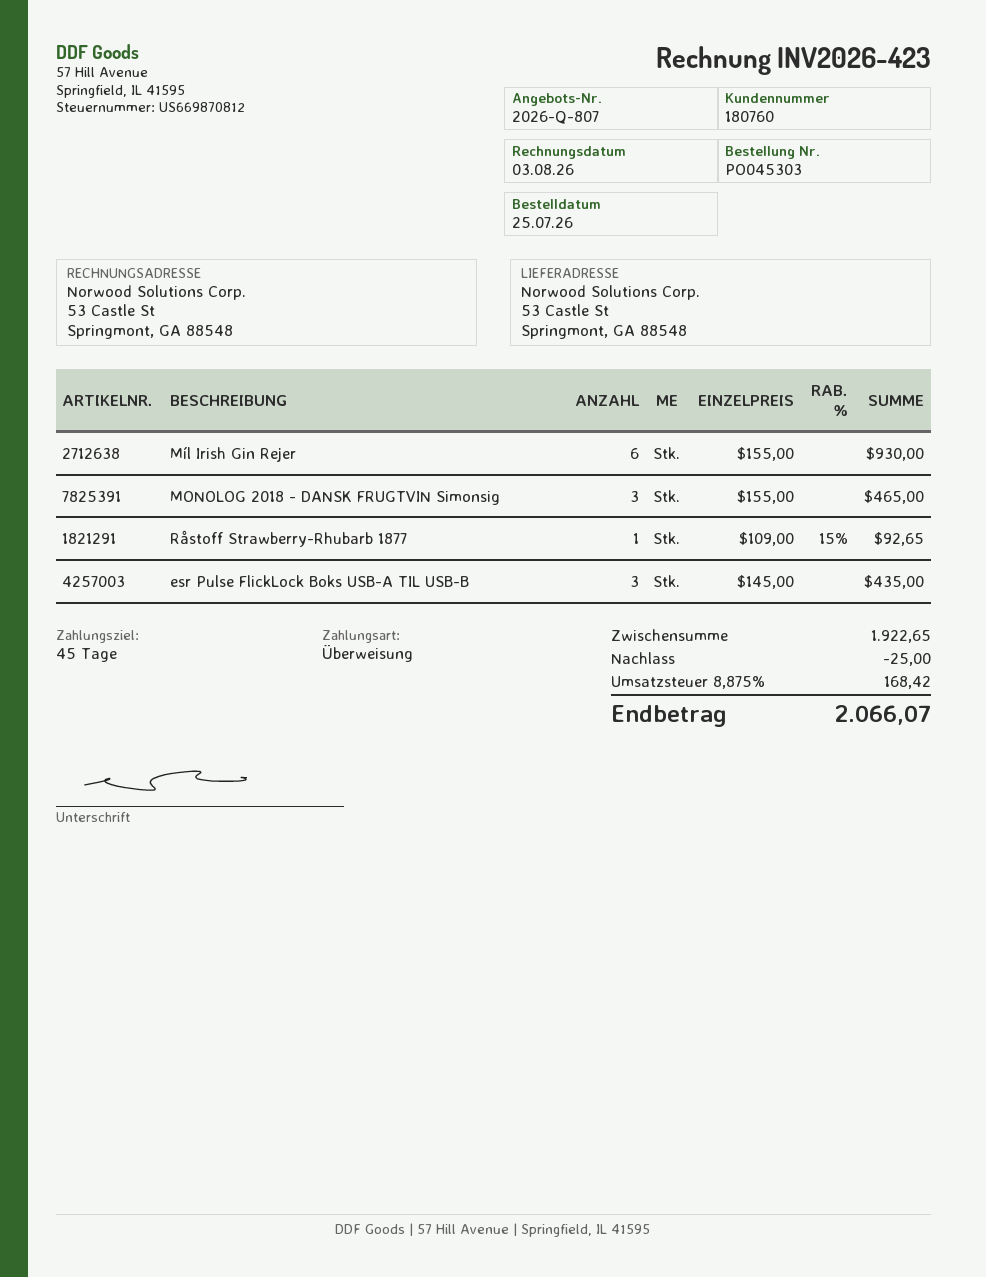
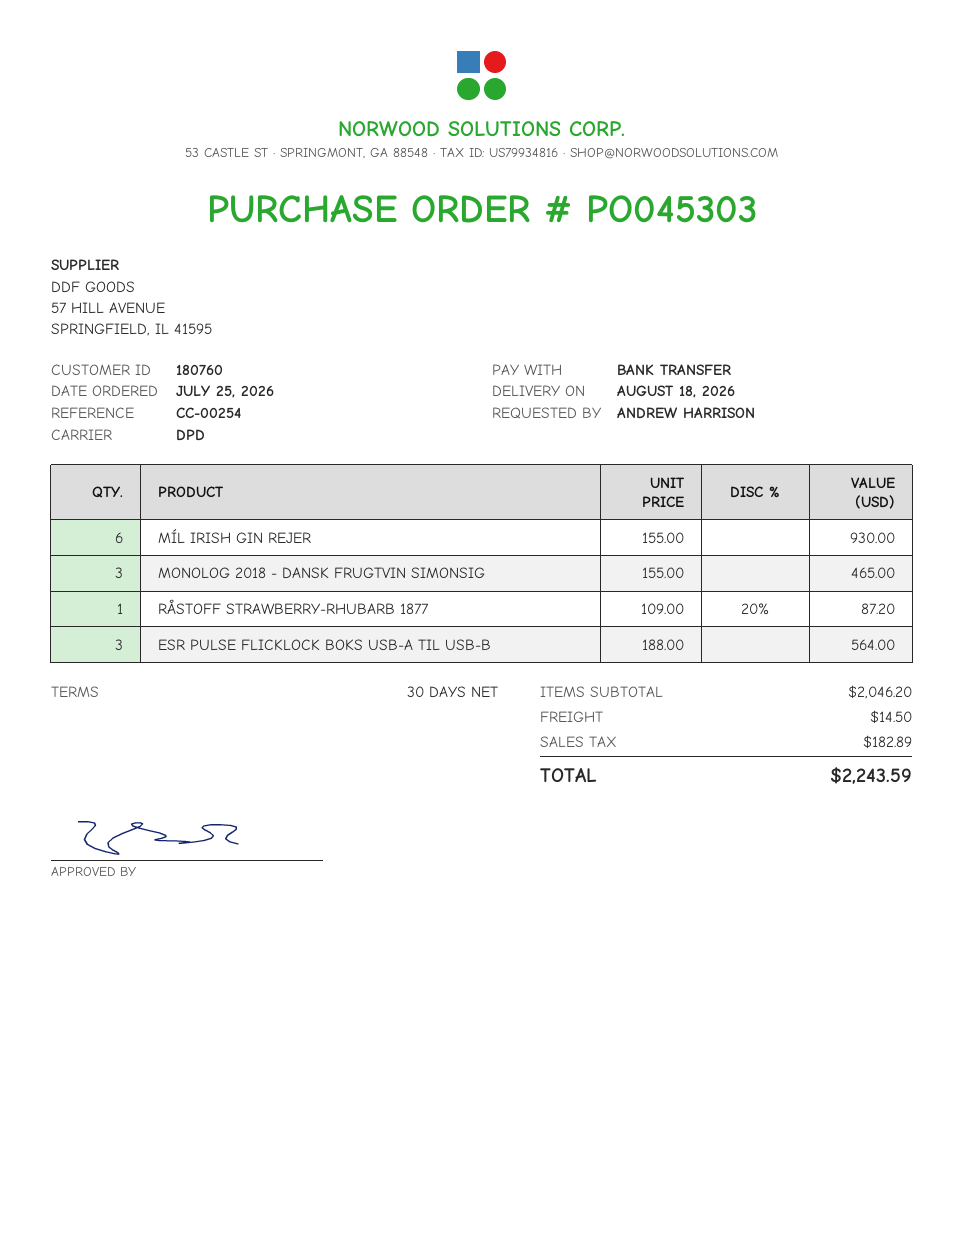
payment terms: 45 days -> 30 days
Råstoff Strawberry-Rhubarb 1877: 1 x 109.00 - 15% = 92.65 -> 1 x 109.00 - 20% = 87.20
esr Pulse FlickLock Boks USB-A TIL USB-B: 3 x 145.00 = 435.00 -> 3 x 188.00 = 564.00
subtotal: 1922.65 -> 2046.20
discount: 25.00 -> none
shipping: none -> 14.50
tax: 168.42 -> 182.89
total: 2066.07 -> 2243.59

